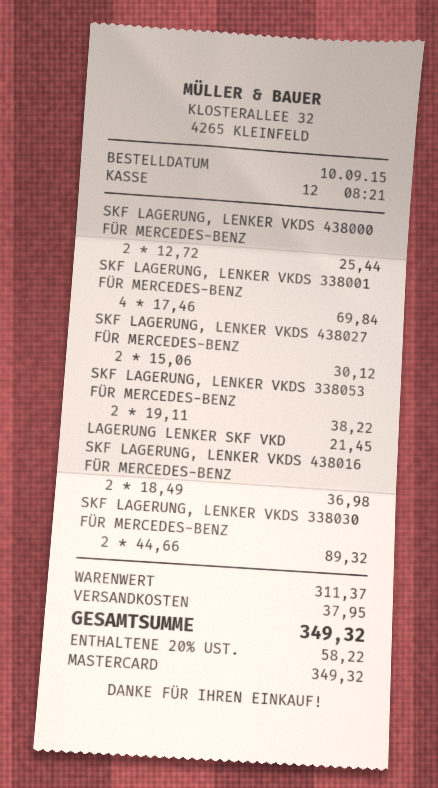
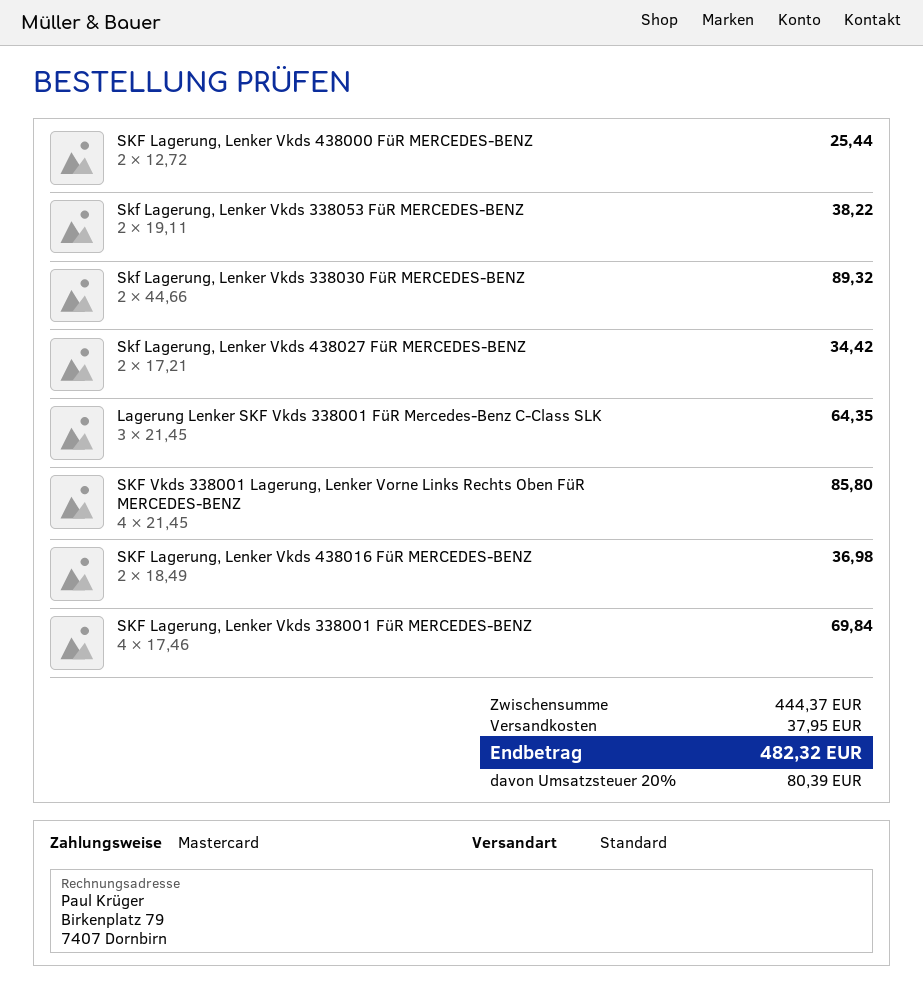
SKF LAGERUNG, LENKER VKDS 438027 FÜR MERCEDES-BENZ: 2 x 15.06 = 30.12 -> 2 x 17.21 = 34.42
LAGERUNG LENKER SKF VKD: 1 x 21.45 = 21.45 -> 3 x 21.45 = 64.35
SKF Vkds 338001 Lagerung, Lenker Vorne Links Rechts Oben FüR MERCEDES-BENZ: none -> 4 x 21.45 = 85.80
subtotal: 311.37 -> 444.37
tax: 20% = 58.22 -> 20% = 80.39
total: 349.32 -> 482.32

